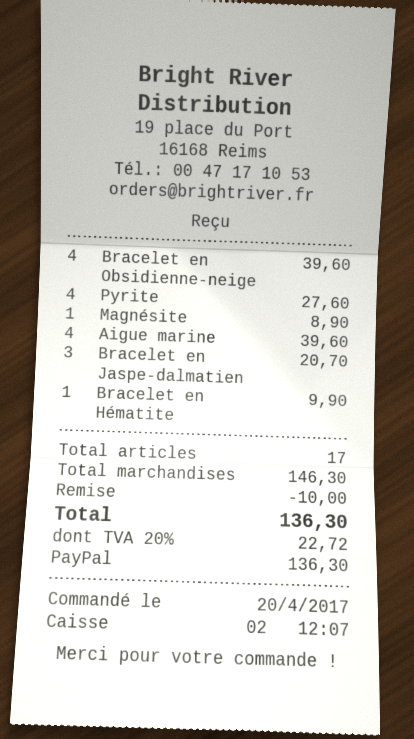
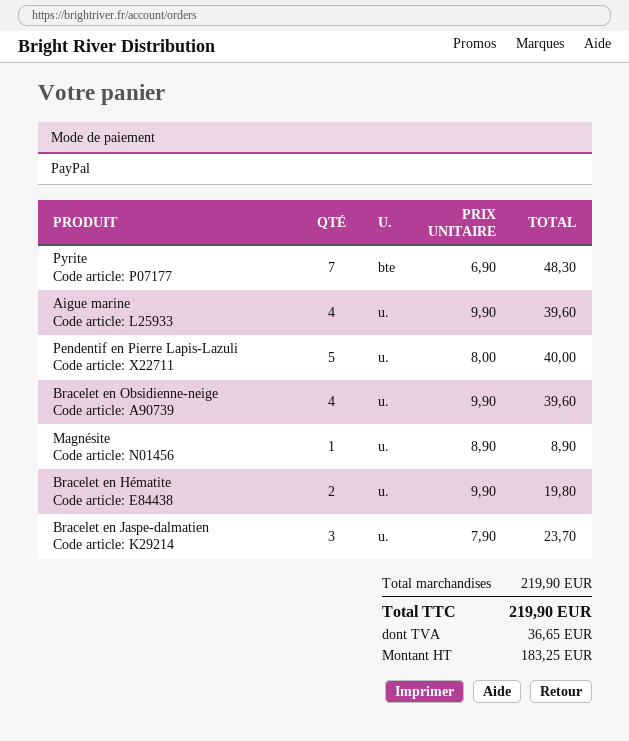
Pyrite: 4 for 27.60 -> 7 for 48.30
Bracelet en Jaspe-dalmatien: 3 for 20.70 -> 3 for 23.70
Bracelet en Hématite: 1 for 9.90 -> 2 for 19.80
Pendentif en Pierre Lapis-Lazuli: none -> 5 for 40.00
subtotal: 146.30 -> 219.90
discount: 10.00 -> none
tax: 22.72 -> 36.65
total: 136.30 -> 219.90

